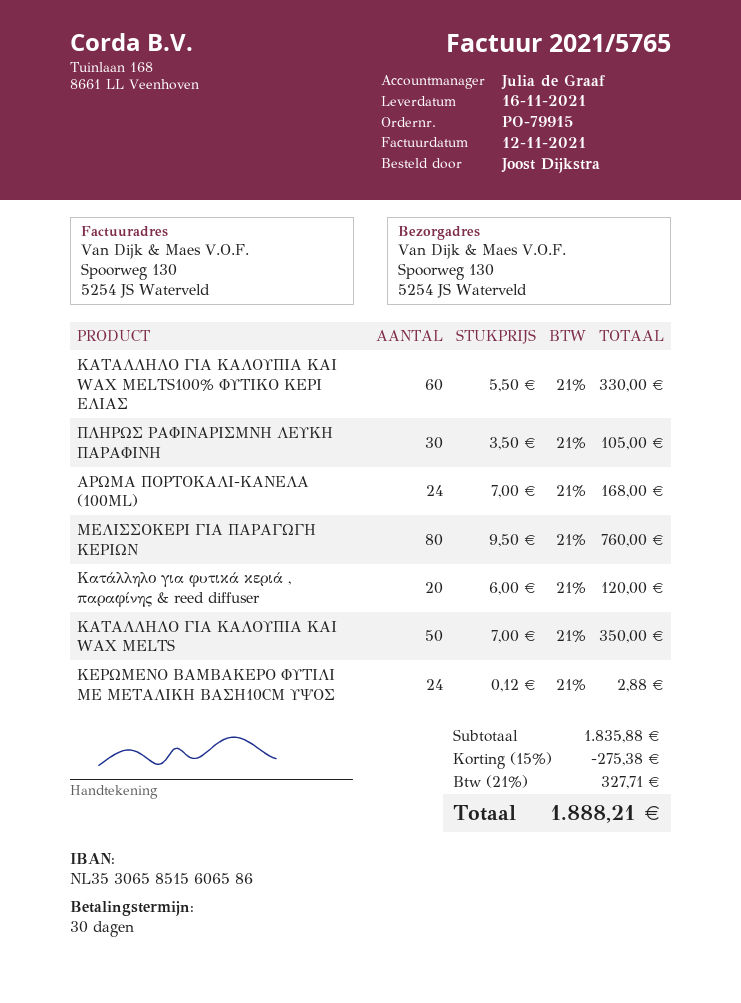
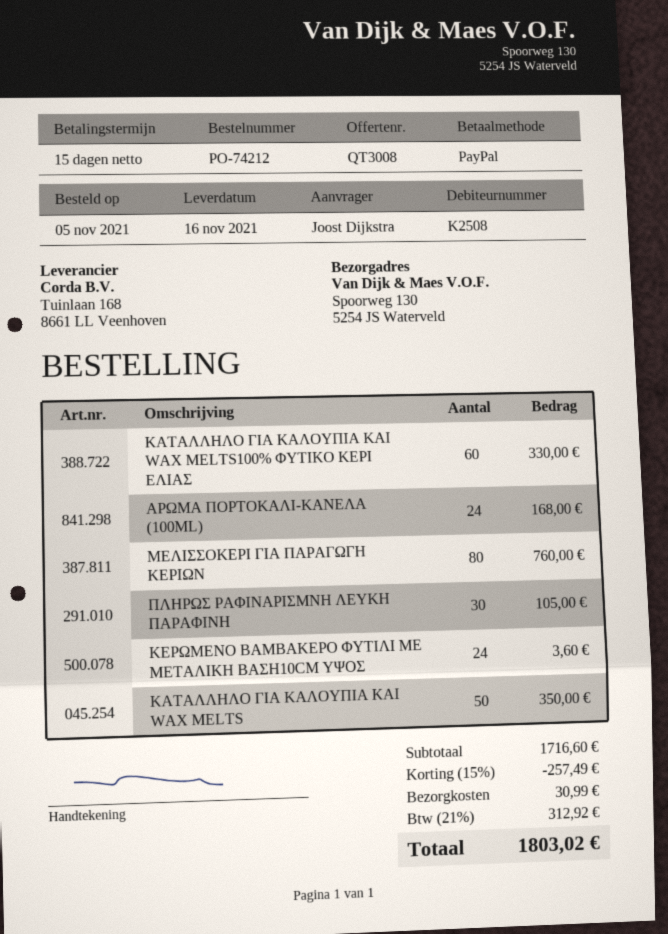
order number: PO-79915 -> PO-74212
payment terms: 30 days -> 15 days
Κατάλληλο για φυτικά κεριά , παραφίνης & reed diffuser: 20 for 120.00 -> none
ΚΕΡΩΜΕΝΟ ΒΑΜΒΑΚΕΡΟ ΦΥΤΙΛΙ ΜΕ ΜΕΤΑΛΙΚΗ ΒΑΣΗ10CM ΥΨΟΣ: 24 for 2.88 -> 24 for 3.60
subtotal: 1835.88 -> 1716.60
discount: 15% = 275.38 -> 15% = 257.49
shipping: none -> 30.99
tax: 21% = 327.71 -> 21% = 312.92
total: 1888.21 -> 1803.02

